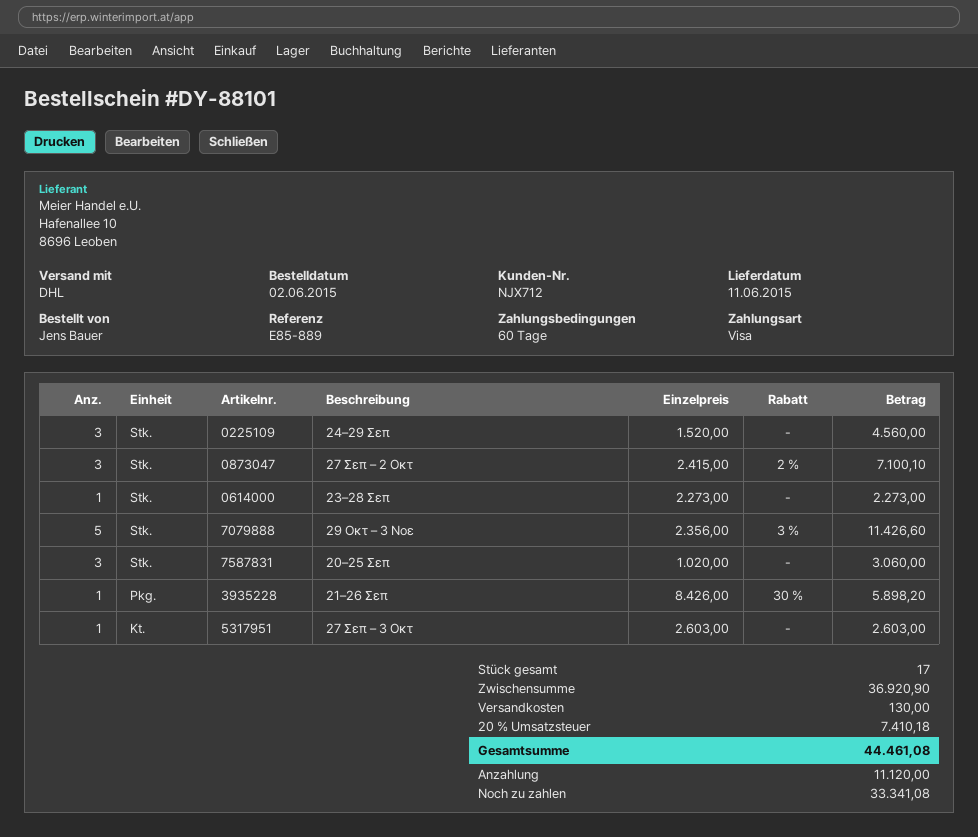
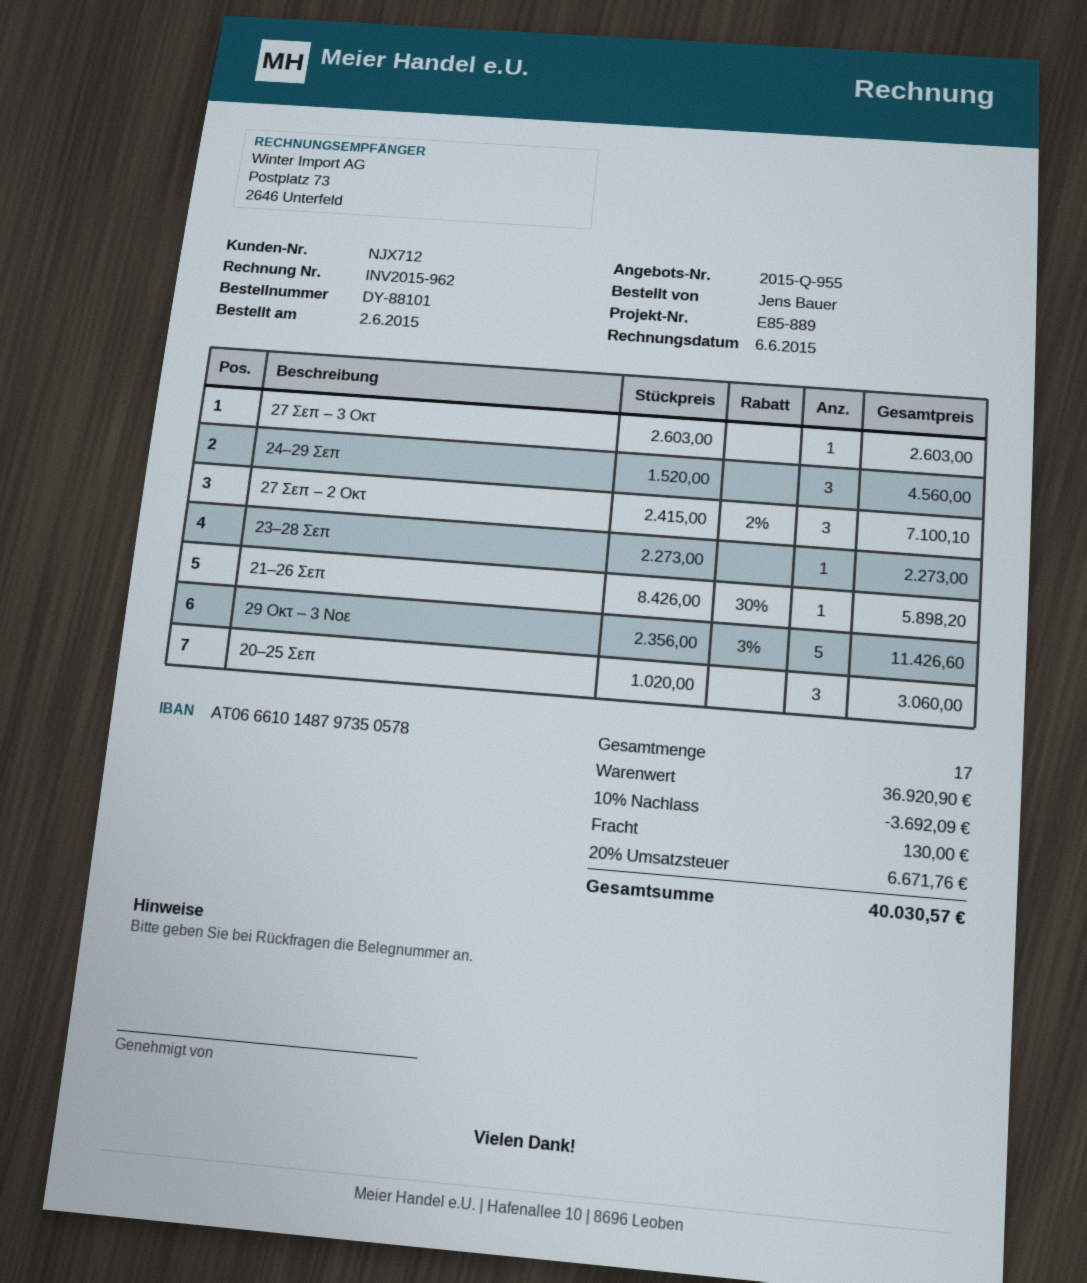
discount: none -> 10% = 3692.09
tax: 20% = 7410.18 -> 20% = 6671.76
total: 44461.08 -> 40030.57

